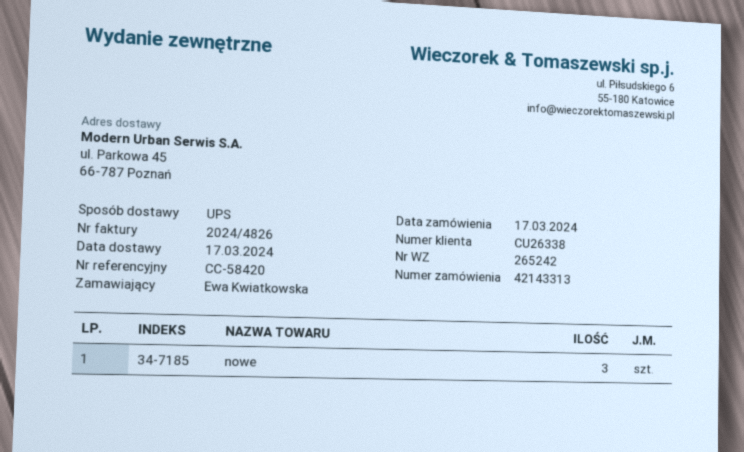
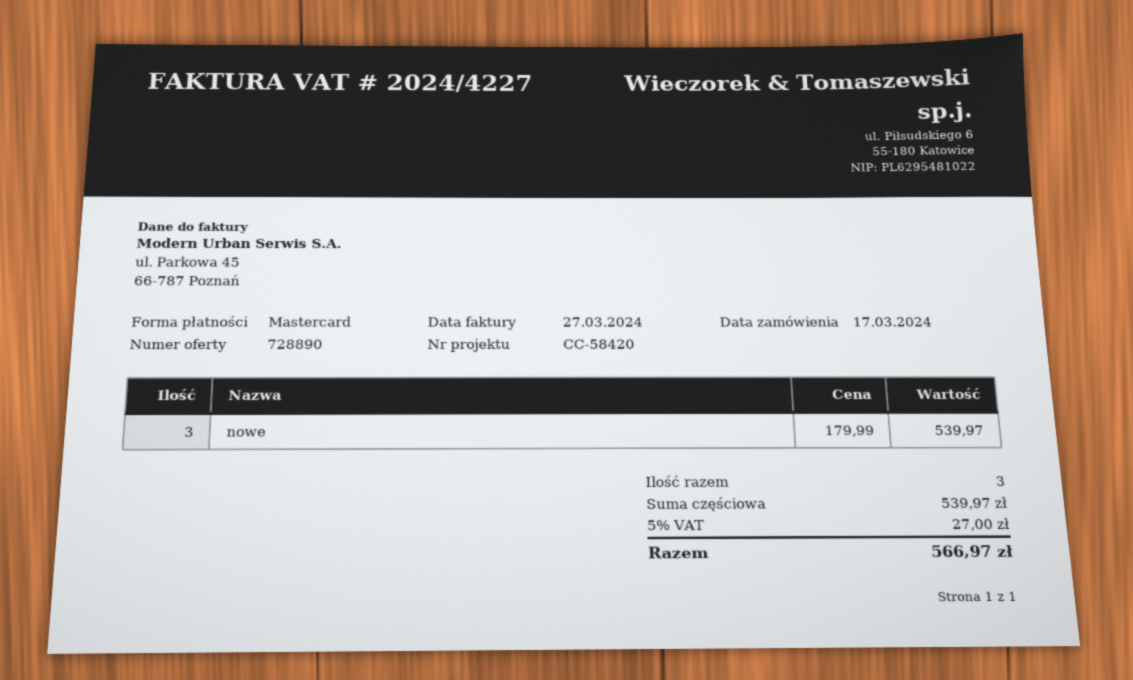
invoice number: 2024/4826 -> 2024/4227

